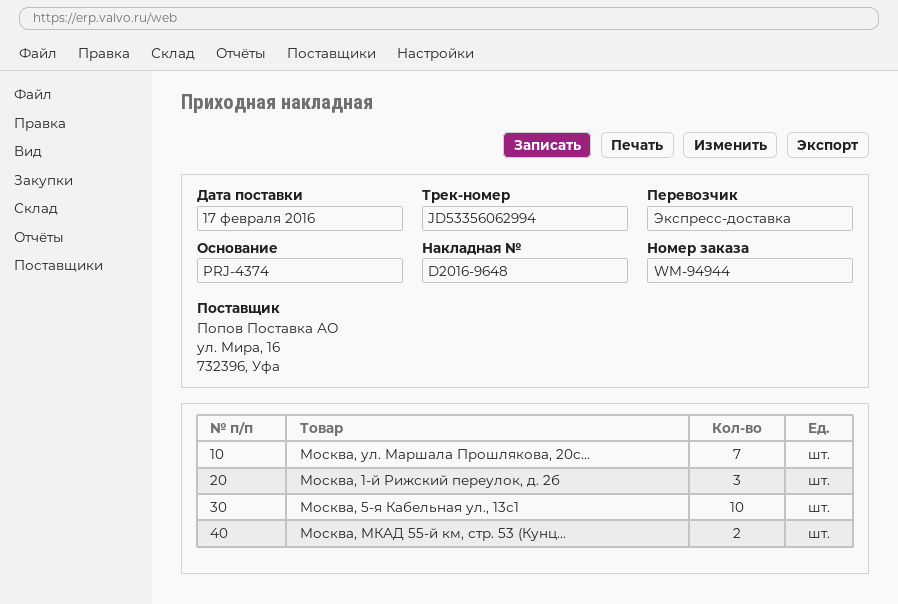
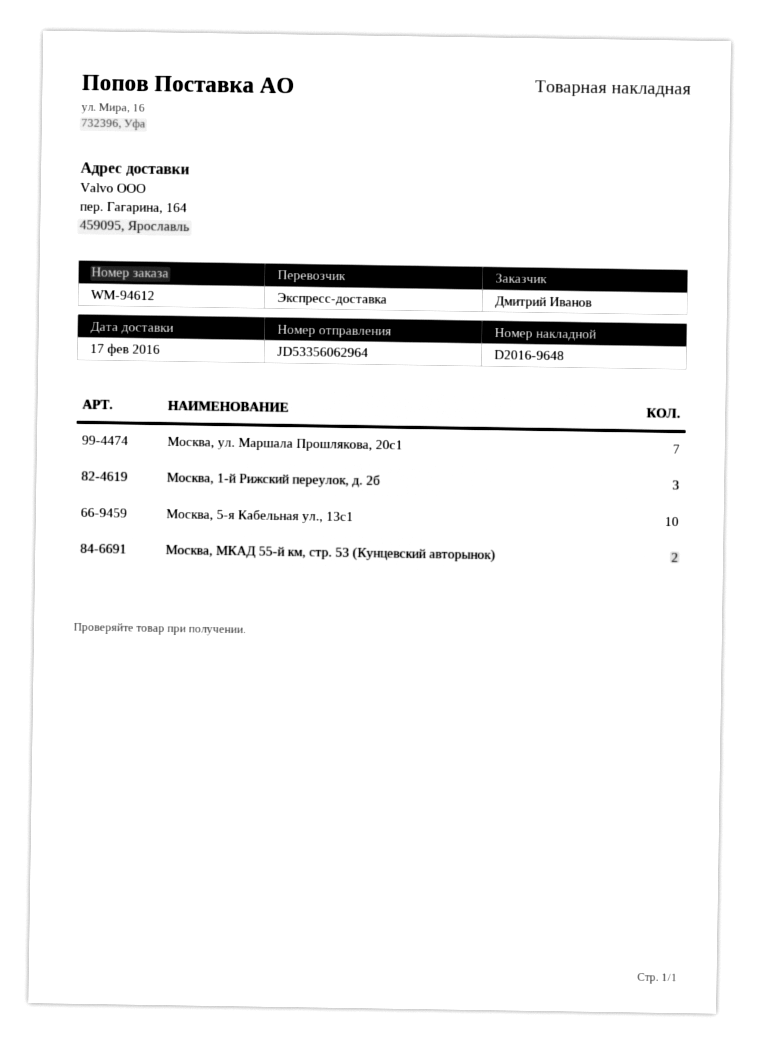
order number: WM-94944 -> WM-94612
tracking number: JD53356062994 -> JD53356062964

